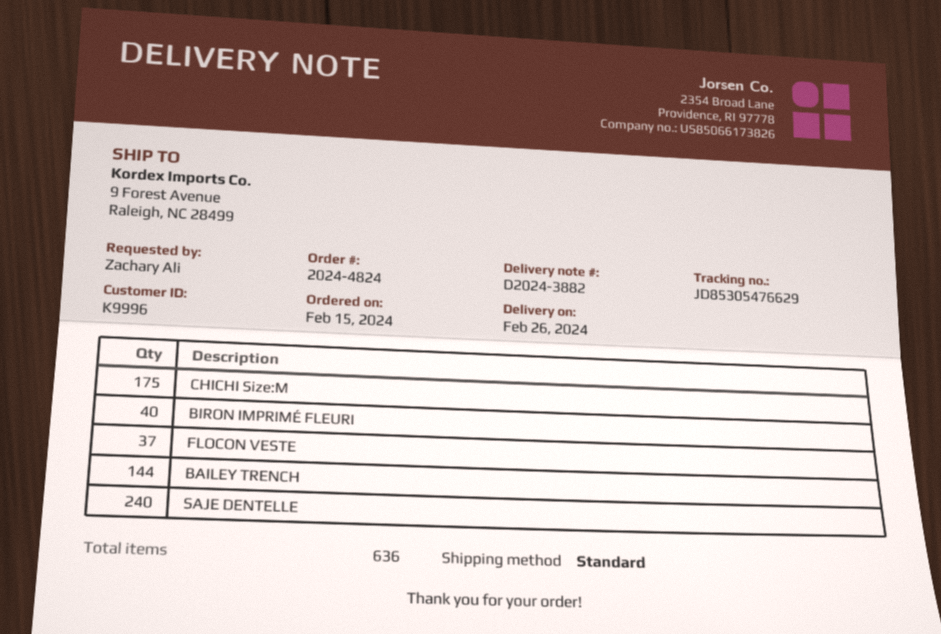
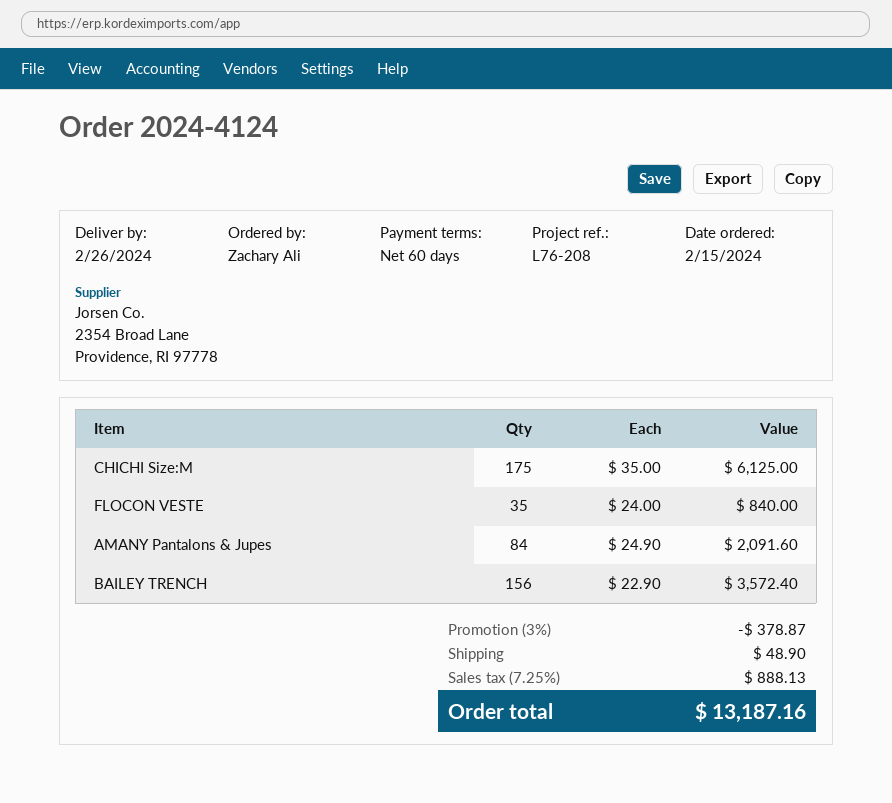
order number: 2024-4824 -> 2024-4124
BIRON IMPRIMÉ FLEURI: 40 -> none
FLOCON VESTE: 37 -> 35
BAILEY TRENCH: 144 -> 156
SAJE DENTELLE: 240 -> none
AMANY Pantalons & Jupes: none -> 84

